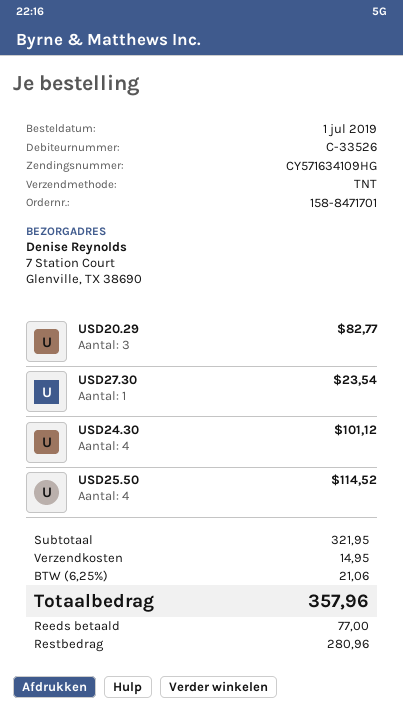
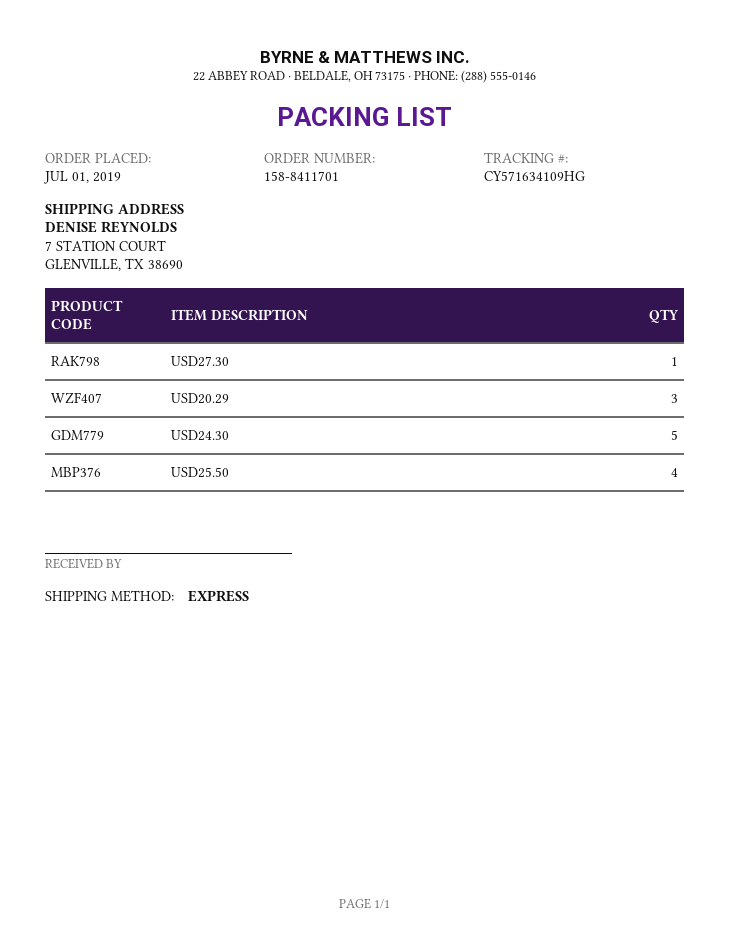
order number: 158-8471701 -> 158-8411701
shipping method: TNT -> express
USD24.30: 4 -> 5

